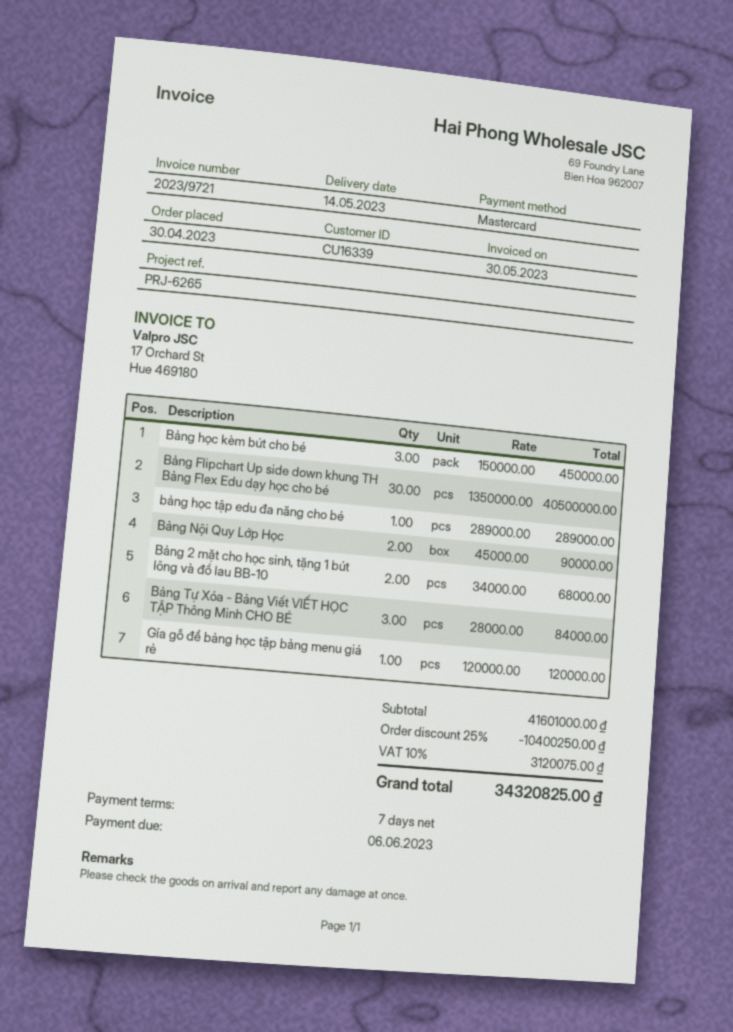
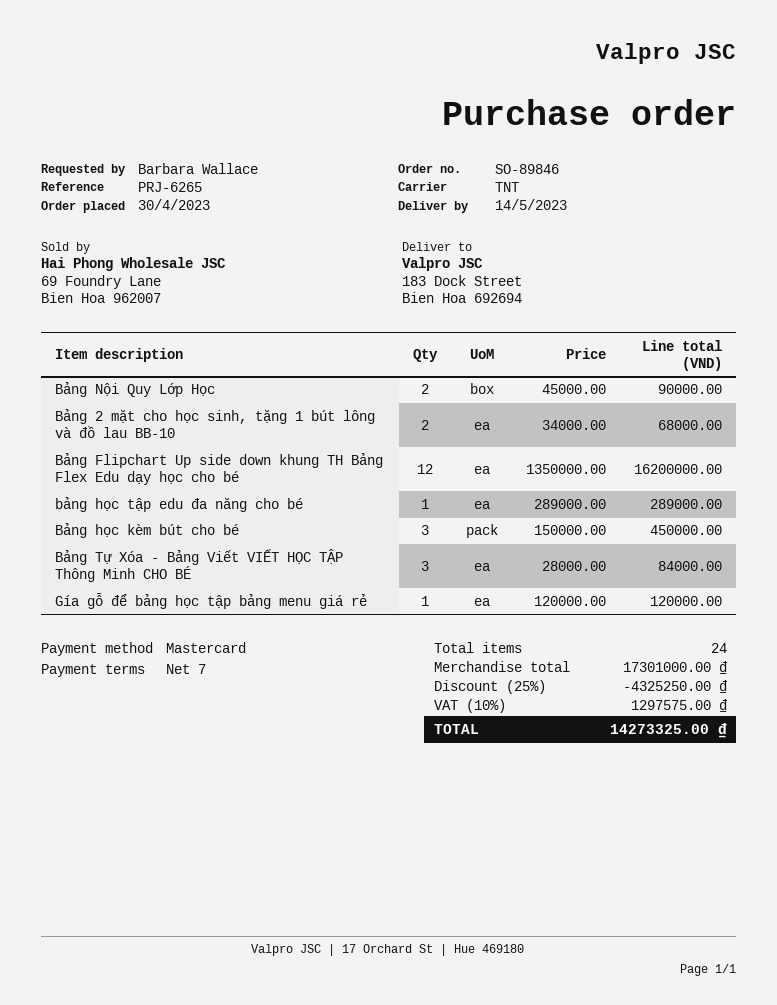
Bảng Flipchart Up side down khung TH Bảng Flex Edu dạy học cho bé: 30 x 1350000.00 = 40500000.00 -> 12 x 1350000.00 = 16200000.00
subtotal: 41601000.00 -> 17301000.00
discount: 25% = 10400250.00 -> 25% = 4325250.00
tax: 10% = 3120075.00 -> 10% = 1297575.00
total: 34320825.00 -> 14273325.00

